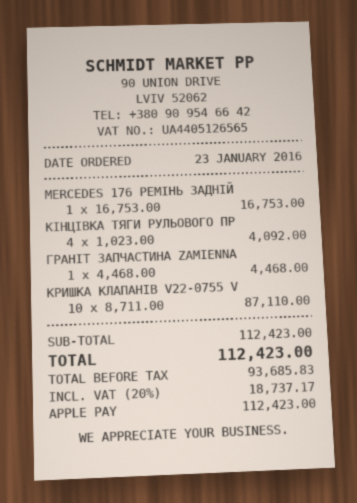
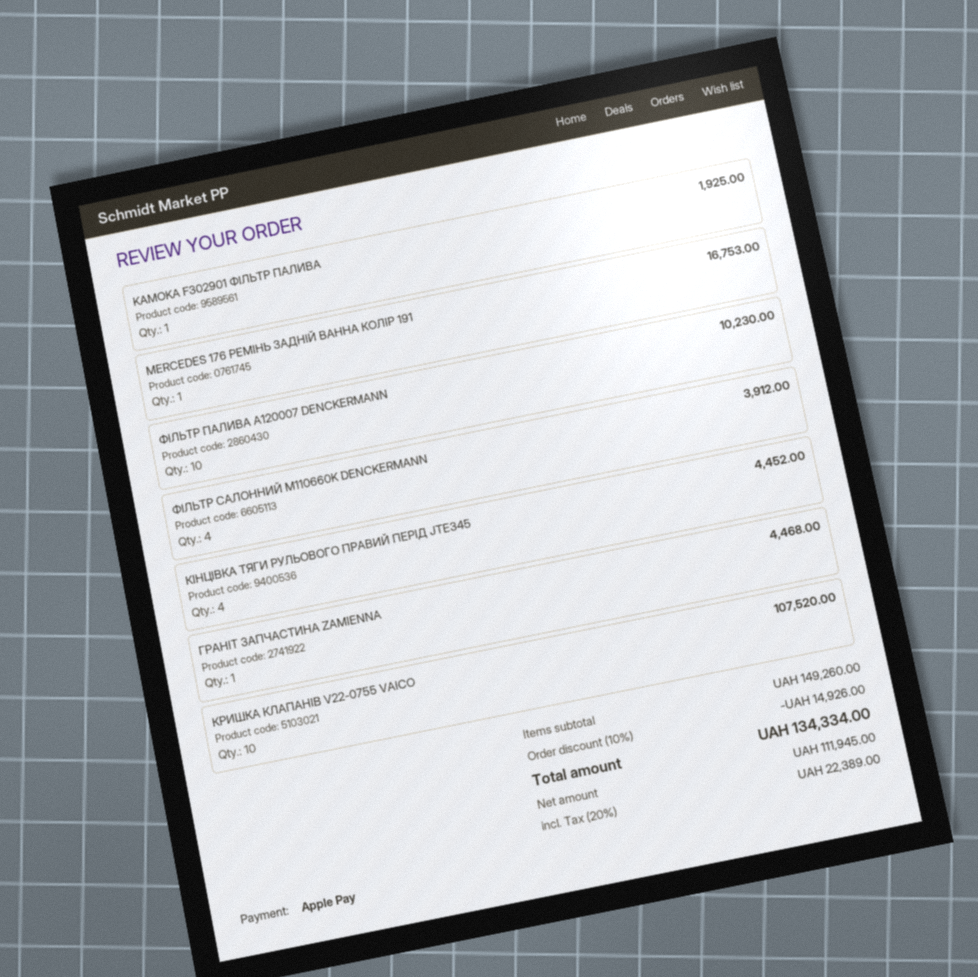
КІНЦІВКА ТЯГИ РУЛЬОВОГО ПР: 4 for 4092.00 -> 4 for 4452.00
КРИШКА КЛАПАНІВ V22-0755 V: 10 for 87110.00 -> 10 for 107520.00
KAMOKA F302901 ФІЛЬТР ПАЛИВА: none -> 1 for 1925.00
ФІЛЬТР ПАЛИВА A120007 DENCKERMANN: none -> 10 for 10230.00
ФІЛЬТР САЛОННИЙ M110660K DENCKERMANN: none -> 4 for 3912.00
subtotal: 112423.00 -> 149260.00
discount: none -> 10% = 14926.00
net: 93685.83 -> 111945.00
tax: 20% = 18737.17 -> 20% = 22389.00
total: 112423.00 -> 134334.00

